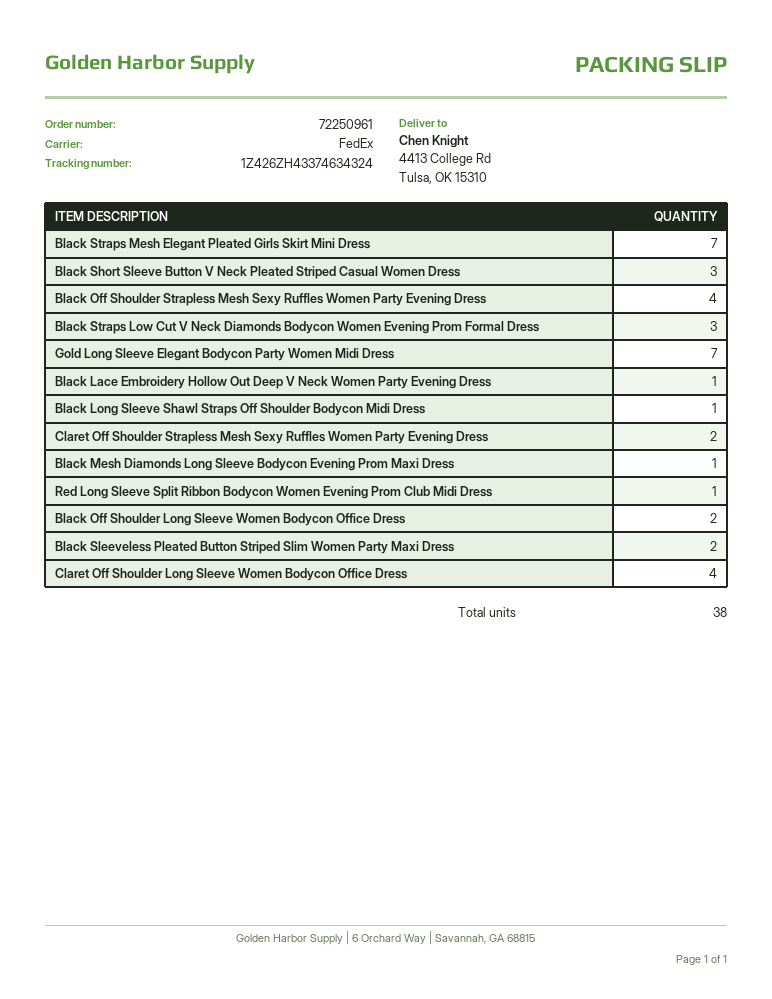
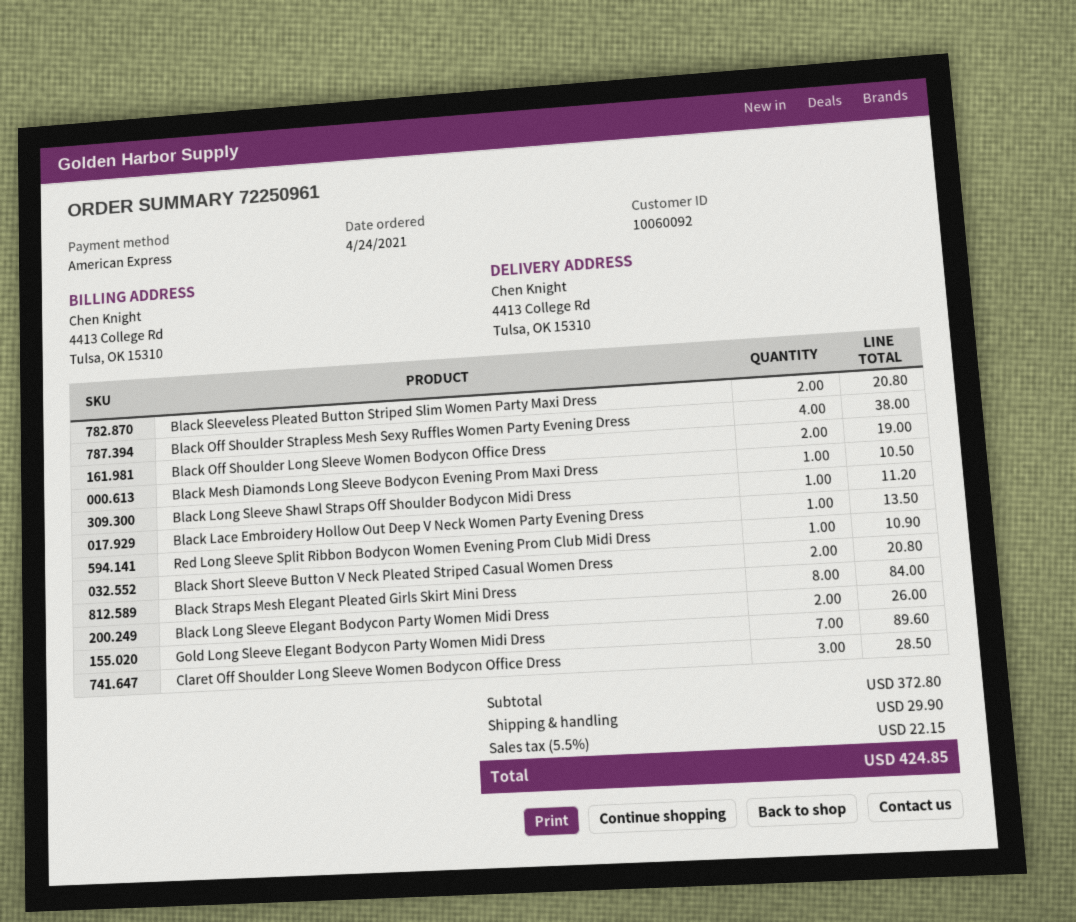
Black Straps Mesh Elegant Pleated Girls Skirt Mini Dress: 7 -> 8
Black Short Sleeve Button V Neck Pleated Striped Casual Women Dress: 3 -> 2
Black Straps Low Cut V Neck Diamonds Bodycon Women Evening Prom Formal Dress: 3 -> none
Claret Off Shoulder Strapless Mesh Sexy Ruffles Women Party Evening Dress: 2 -> none
Claret Off Shoulder Long Sleeve Women Bodycon Office Dress: 4 -> 3
Black Long Sleeve Elegant Bodycon Party Women Midi Dress: none -> 2

